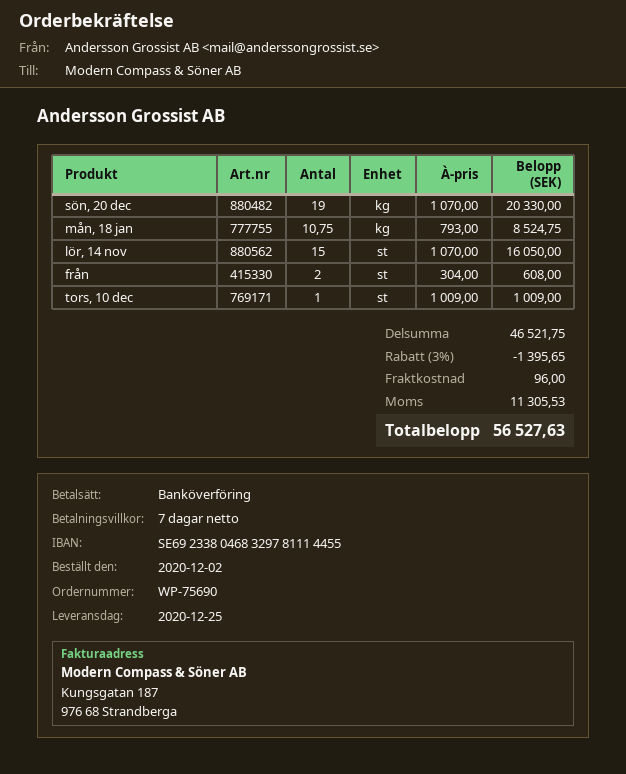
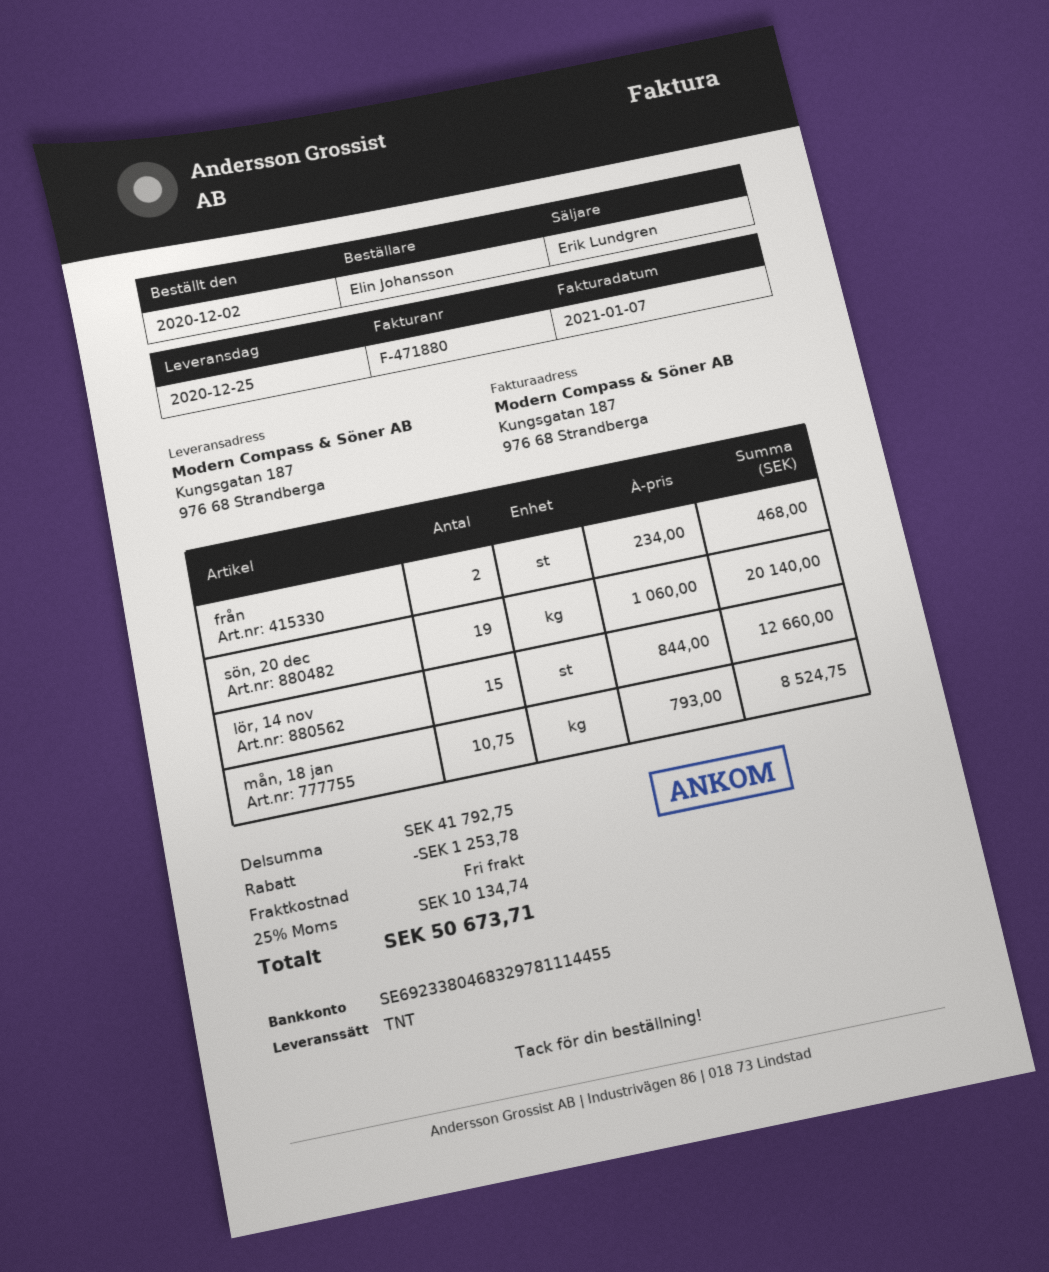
sön, 20 dec: 19 x 1070.00 = 20330.00 -> 19 x 1060.00 = 20140.00
lör, 14 nov: 15 x 1070.00 = 16050.00 -> 15 x 844.00 = 12660.00
från: 2 x 304.00 = 608.00 -> 2 x 234.00 = 468.00
tors, 10 dec: 1 x 1009.00 = 1009.00 -> none
subtotal: 46521.75 -> 41792.75
discount: 1395.65 -> 1253.78
shipping: 96.00 -> 0.00
tax: 11305.53 -> 10134.74
total: 56527.63 -> 50673.71

